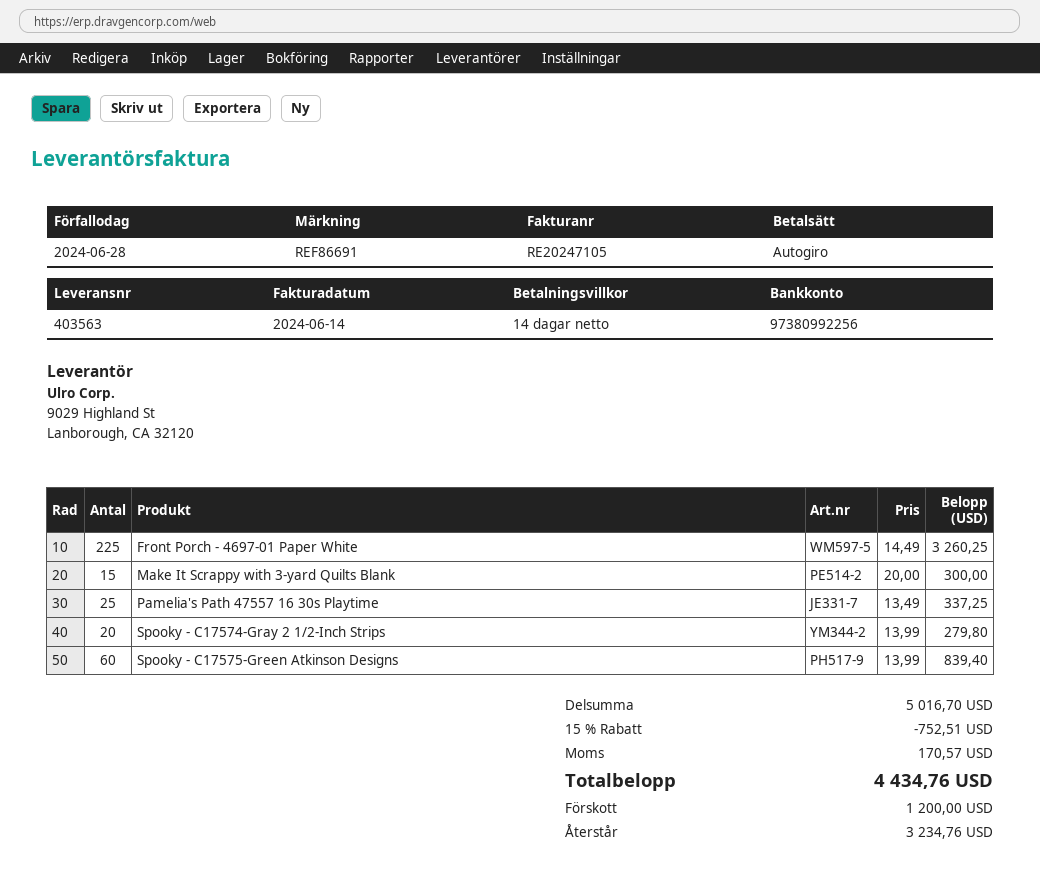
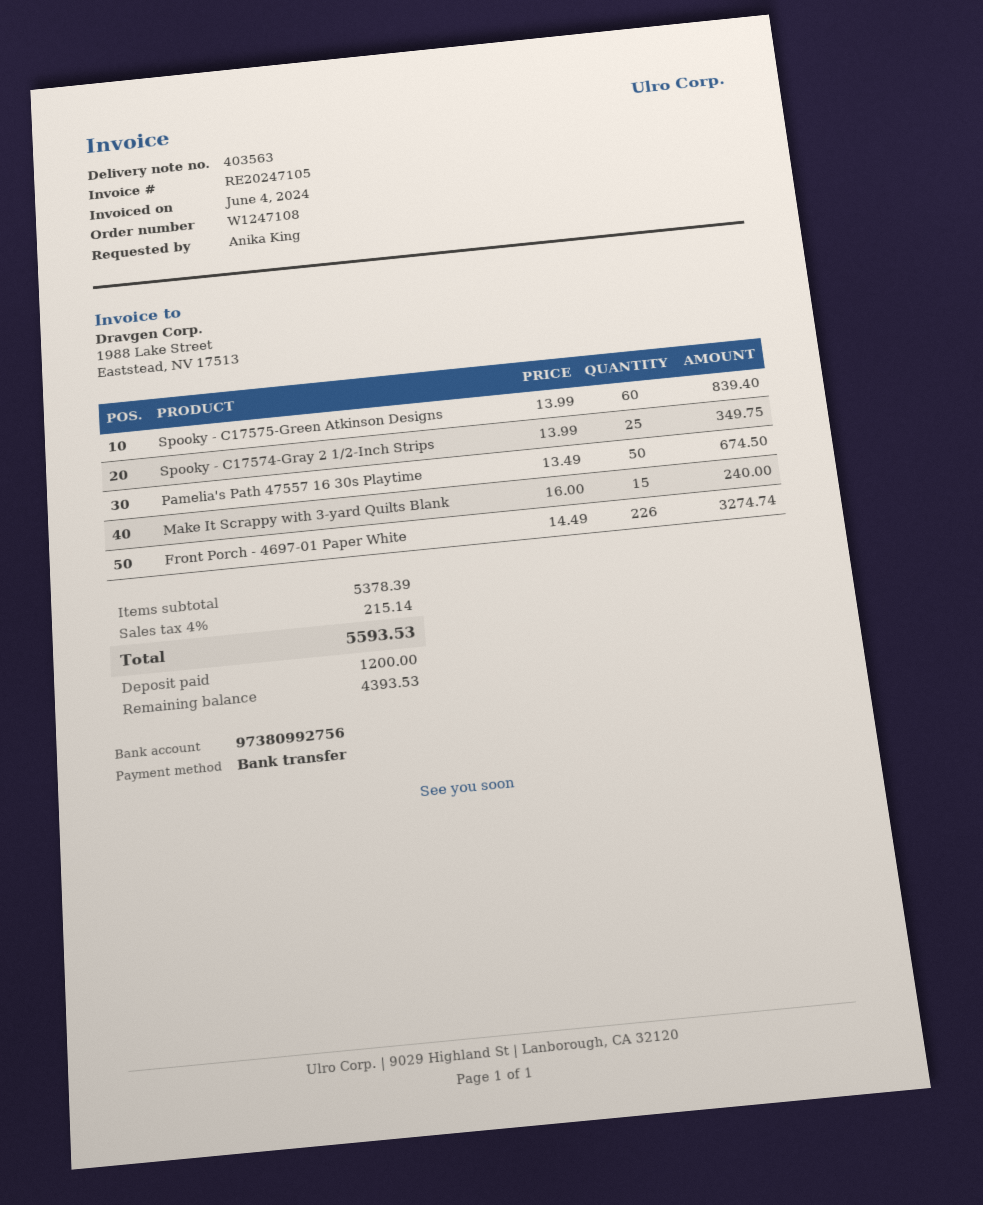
invoice date: 2024-06-14 -> 2024-06-04
payment method: direct debit -> bank transfer
bank account: 97380992256 -> 97380992756
Front Porch - 4697-01 Paper White: 225 x 14.49 = 3260.25 -> 226 x 14.49 = 3274.74
Make It Scrappy with 3-yard Quilts Blank: 15 x 20.00 = 300.00 -> 15 x 16.00 = 240.00
Pamelia's Path 47557 16 30s Playtime: 25 x 13.49 = 337.25 -> 50 x 13.49 = 674.50
Spooky - C17574-Gray 2 1/2-Inch Strips: 20 x 13.99 = 279.80 -> 25 x 13.99 = 349.75
subtotal: 5016.70 -> 5378.39
discount: 15% = 752.51 -> none
tax: 170.57 -> 215.14
total: 4434.76 -> 5593.53
balance: 3234.76 -> 4393.53

